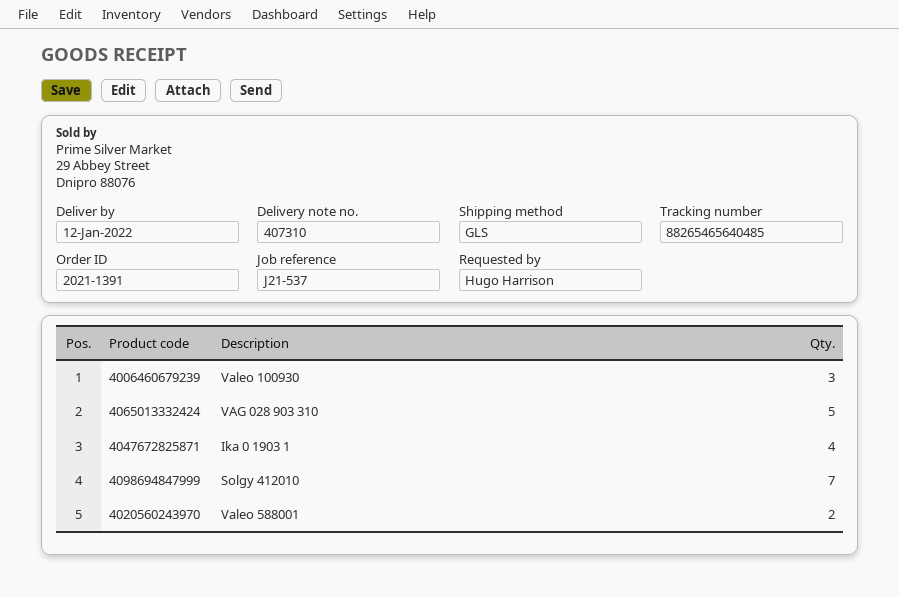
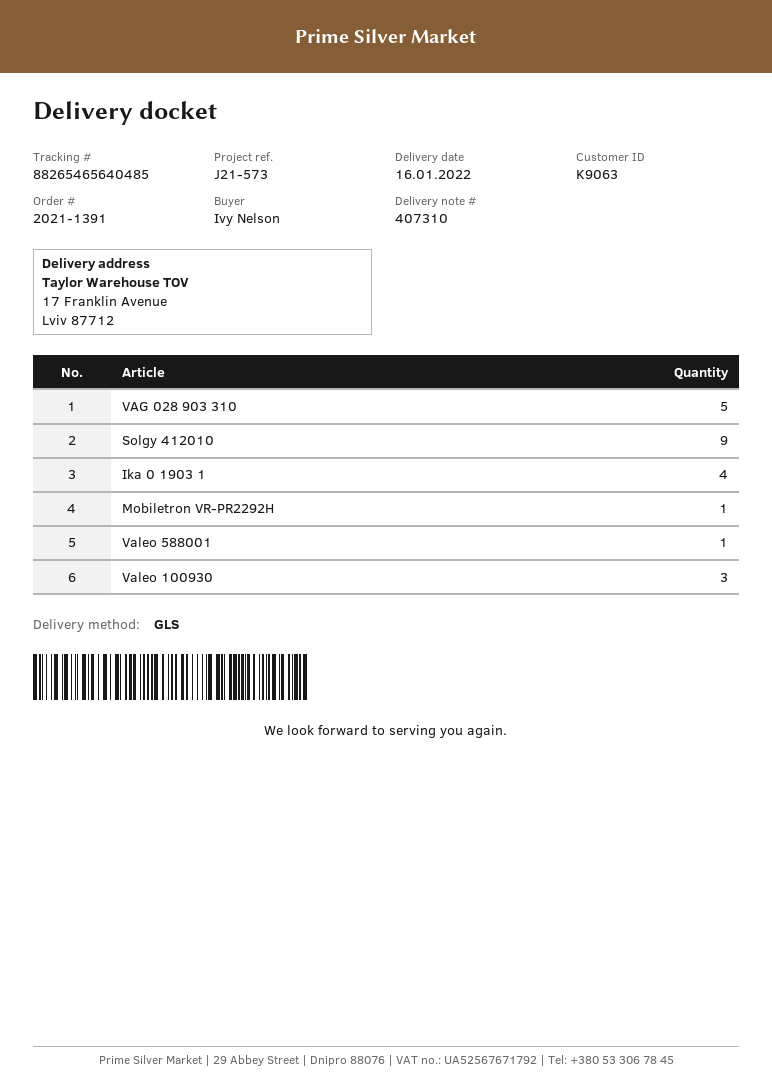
delivery date: 2022-01-12 -> 2022-01-16
reference: J21-537 -> J21-573
ordered by: Hugo Harrison -> Ivy Nelson
Solgy 412010: 7 -> 9
Valeo 588001: 2 -> 1
Mobiletron VR-PR2292H: none -> 1

